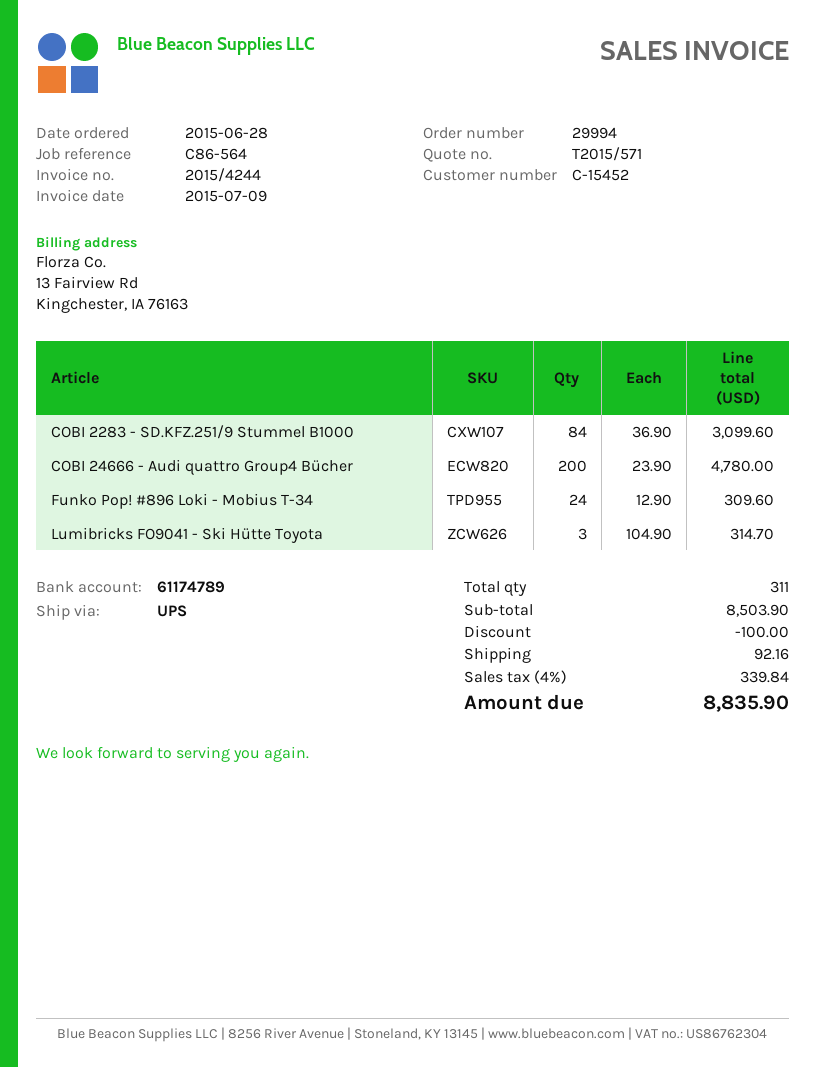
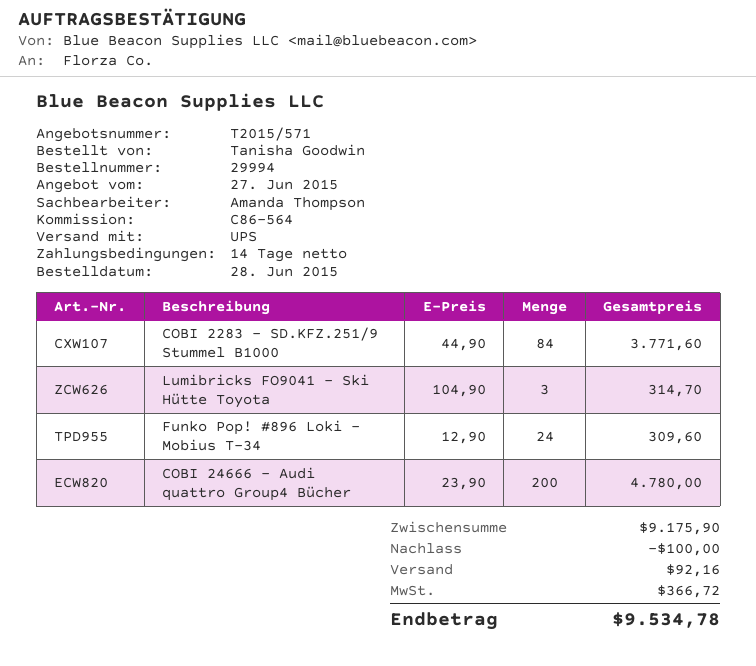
COBI 2283 - SD.KFZ.251/9 Stummel B1000: 84 x 36.90 = 3099.60 -> 84 x 44.90 = 3771.60
subtotal: 8503.90 -> 9175.90
tax: 339.84 -> 366.72
total: 8835.90 -> 9534.78

